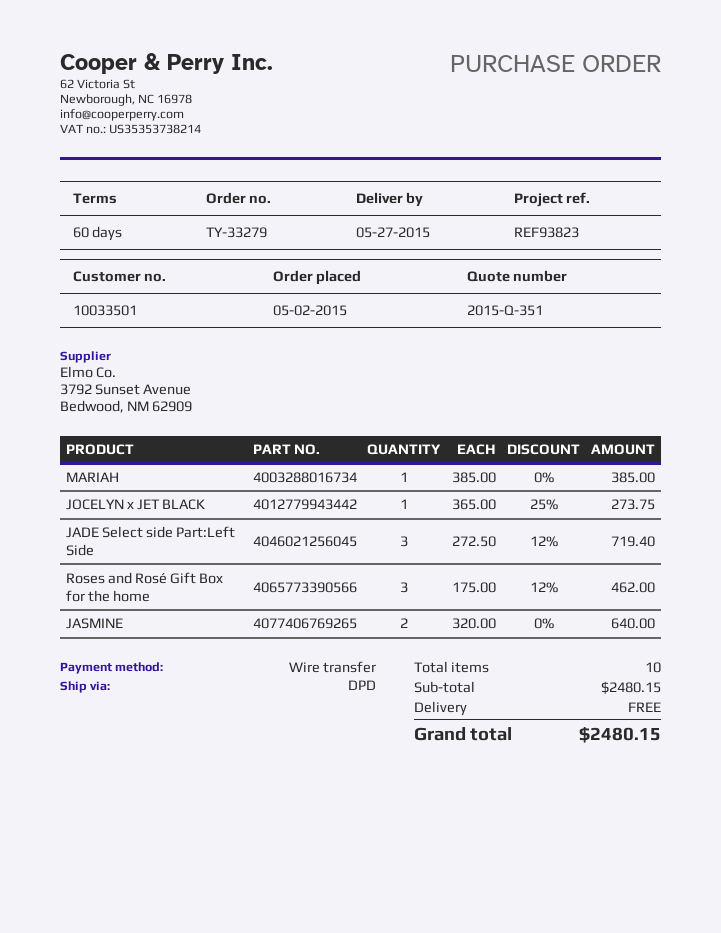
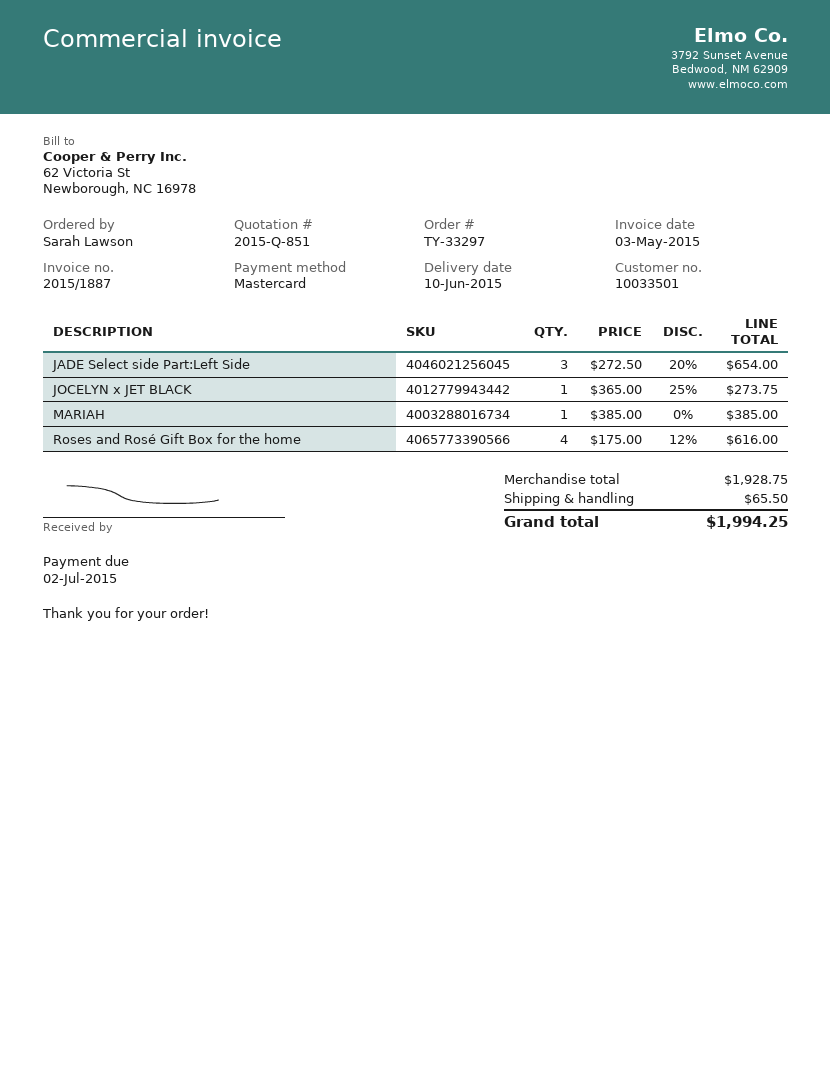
quote number: 2015-Q-351 -> 2015-Q-851
order number: TY-33279 -> TY-33297
delivery date: 2015-05-27 -> 2015-06-10
payment method: bank transfer -> Mastercard
JADE Select side Part:Left Side: 3 x 272.50 - 12% = 719.40 -> 3 x 272.50 - 20% = 654.00
Roses and Rosé Gift Box for the home: 3 x 175.00 - 12% = 462.00 -> 4 x 175.00 - 12% = 616.00
JASMINE: 2 x 320.00 = 640.00 -> none
subtotal: 2480.15 -> 1928.75
shipping: 0.00 -> 65.50
total: 2480.15 -> 1994.25

